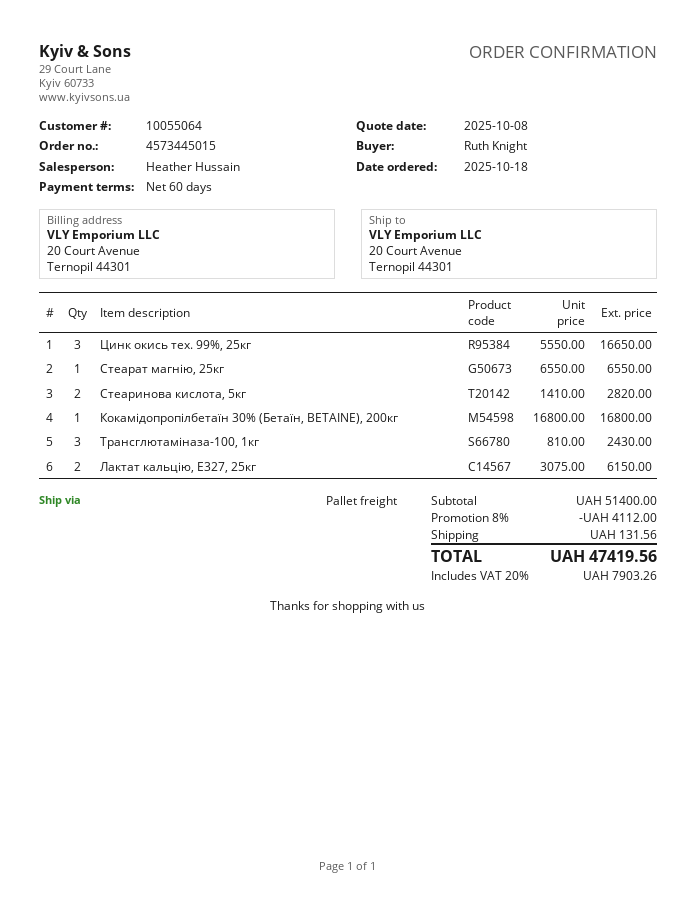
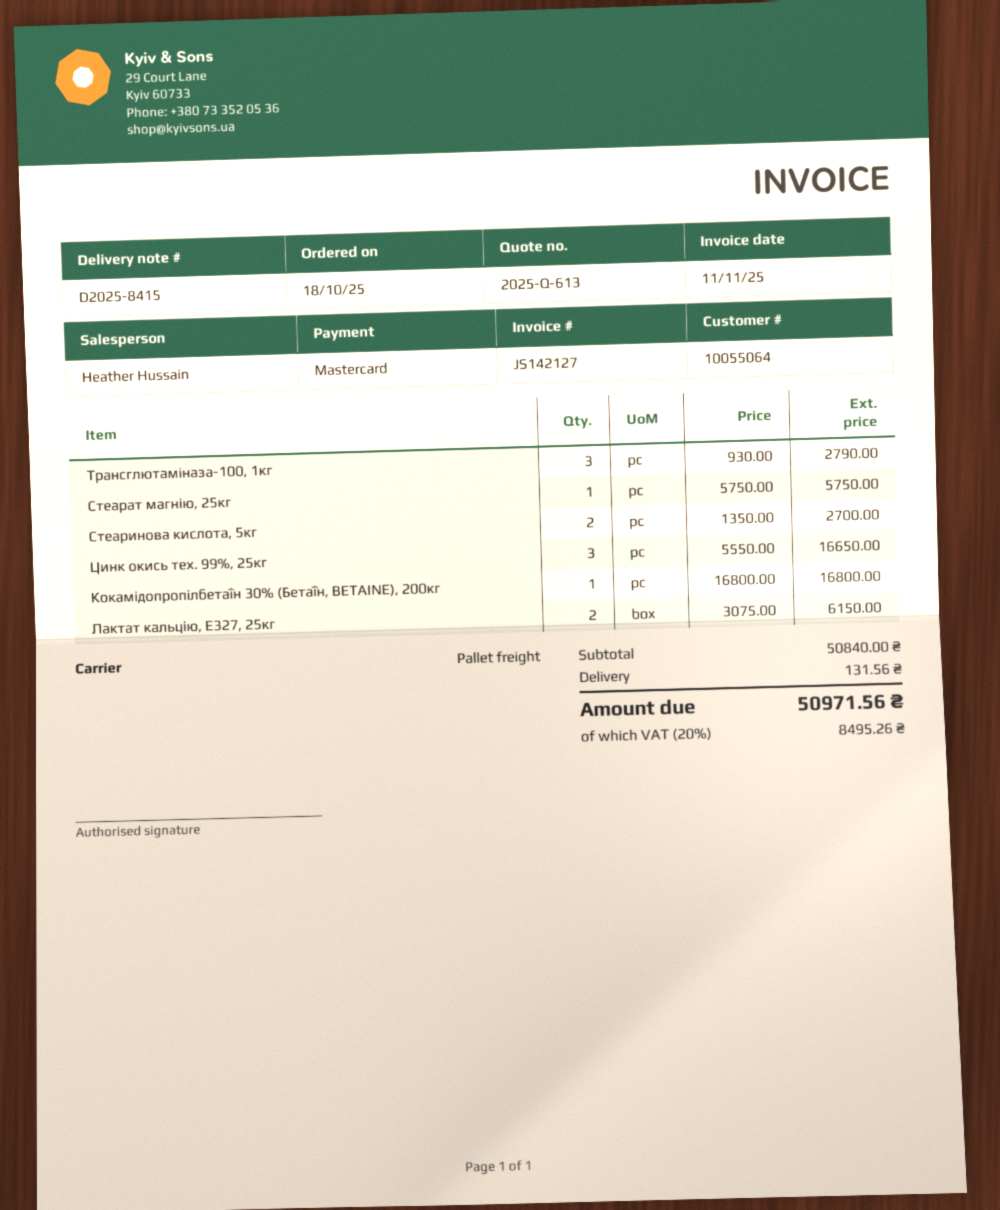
Стеарат магнію, 25кг: 1 x 6550.00 = 6550.00 -> 1 x 5750.00 = 5750.00
Стеаринова кислота, 5кг: 2 x 1410.00 = 2820.00 -> 2 x 1350.00 = 2700.00
Трансглютаміназа-100, 1кг: 3 x 810.00 = 2430.00 -> 3 x 930.00 = 2790.00
subtotal: 51400.00 -> 50840.00
discount: 8% = 4112.00 -> none
tax: 20% = 7903.26 -> 20% = 8495.26
total: 47419.56 -> 50971.56

